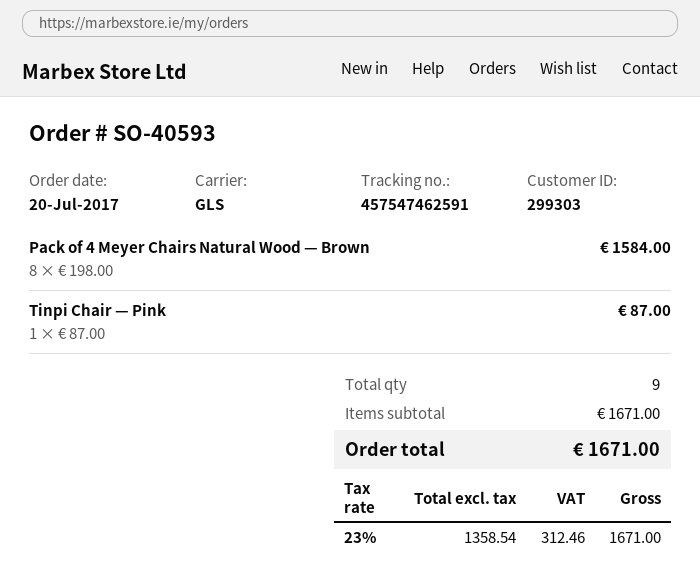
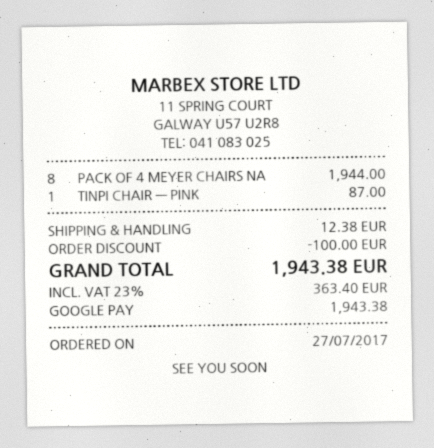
order date: 2017-07-20 -> 2017-07-27
Pack of 4 Meyer Chairs Natural Wood — Brown: 8 for 1584.00 -> 8 for 1944.00
discount: none -> 100.00
shipping: none -> 12.38
tax: 23% = 312.46 -> 23% = 363.40
total: 1671.00 -> 1943.38

